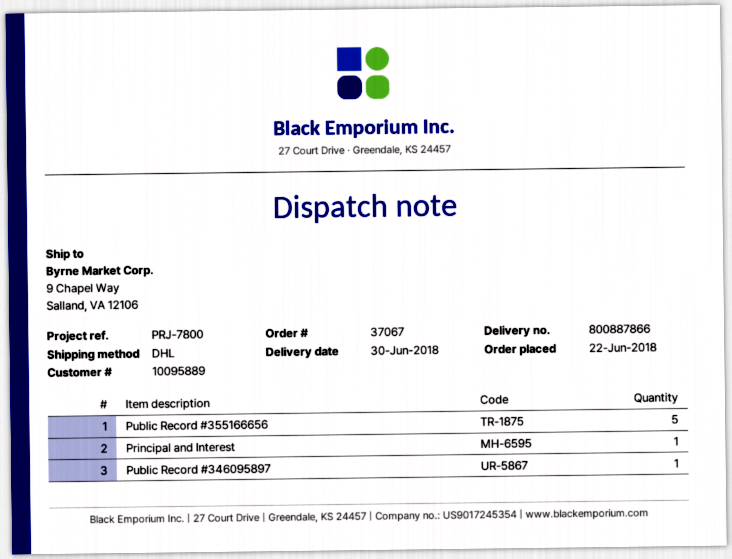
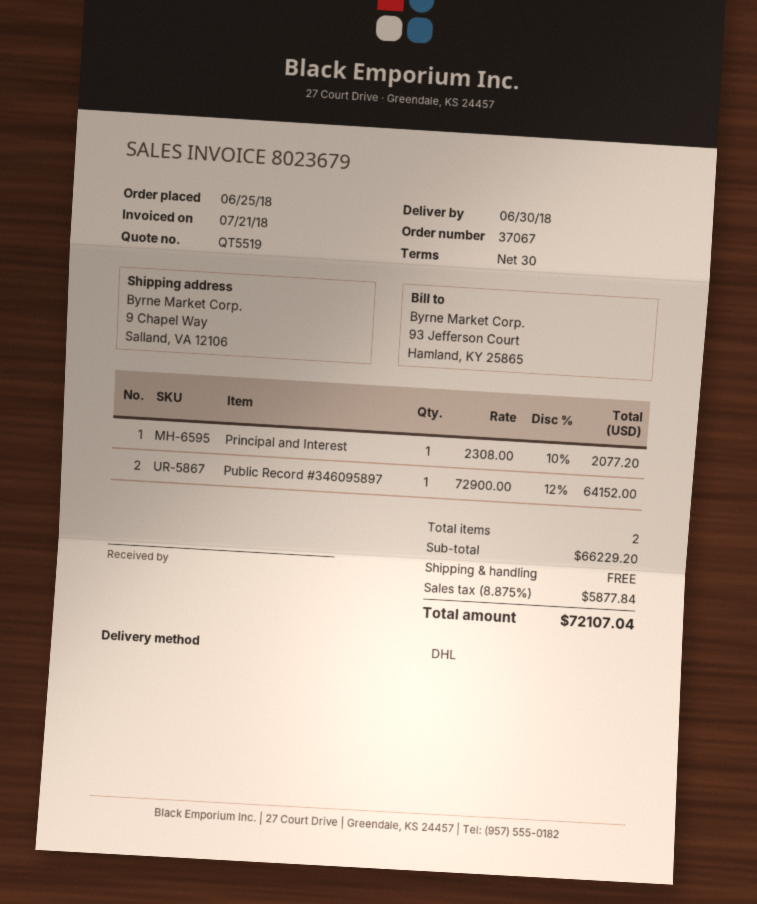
order date: 2018-06-22 -> 2018-06-25
Public Record #355166656: 5 -> none

